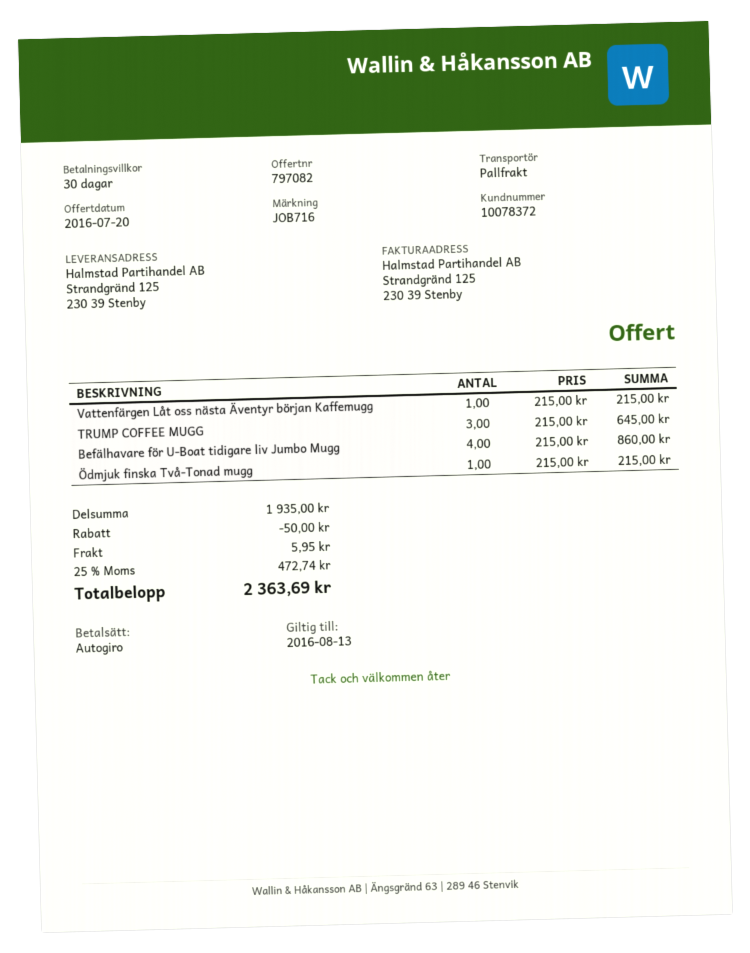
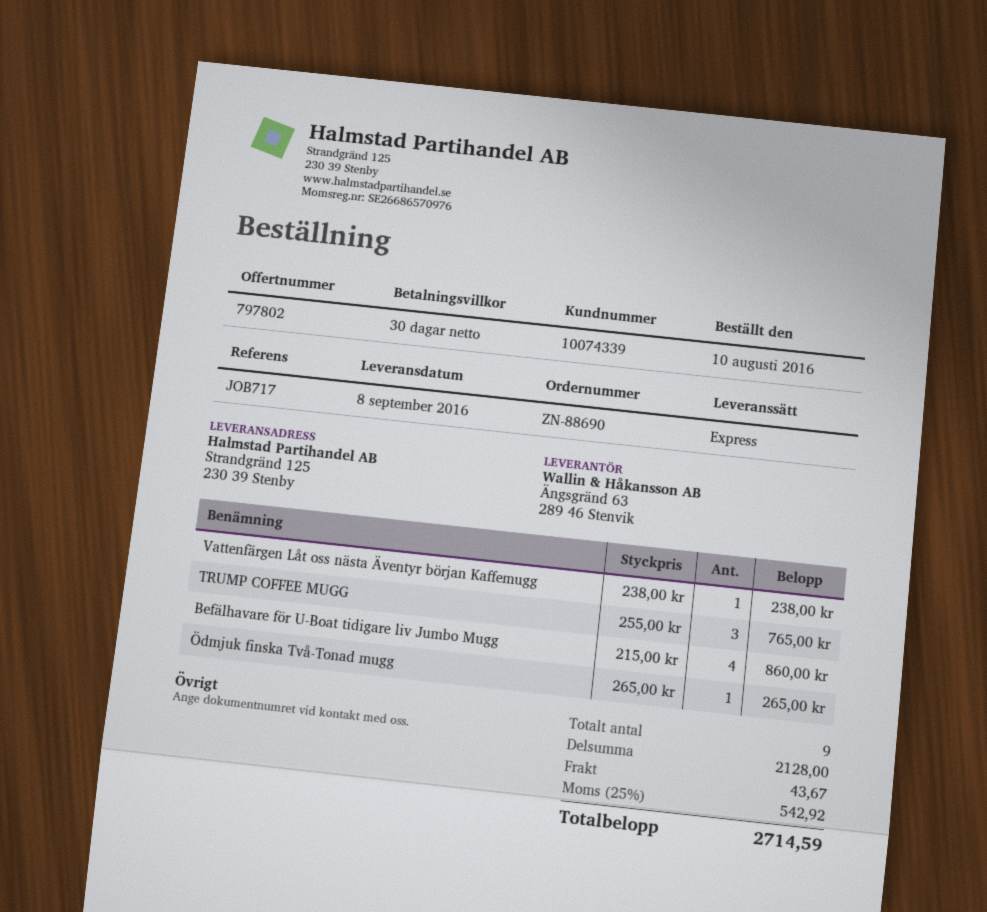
quote number: 797082 -> 797802
customer number: 10078372 -> 10074339
reference: JOB716 -> JOB717
shipping method: pallet freight -> express
Vattenfärgen Låt oss nästa Äventyr början Kaffemugg: 1 x 215.00 = 215.00 -> 1 x 238.00 = 238.00
TRUMP COFFEE MUGG: 3 x 215.00 = 645.00 -> 3 x 255.00 = 765.00
Ödmjuk finska Två-Tonad mugg: 1 x 215.00 = 215.00 -> 1 x 265.00 = 265.00
subtotal: 1935.00 -> 2128.00
discount: 50.00 -> none
shipping: 5.95 -> 43.67
tax: 25% = 472.74 -> 25% = 542.92
total: 2363.69 -> 2714.59

